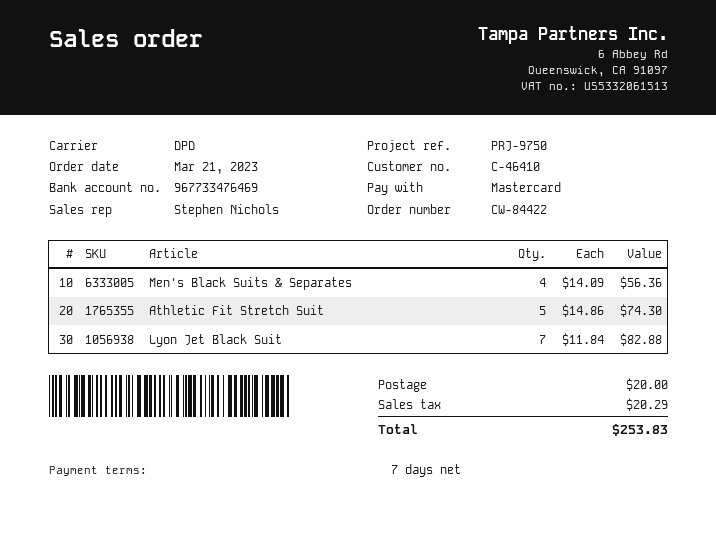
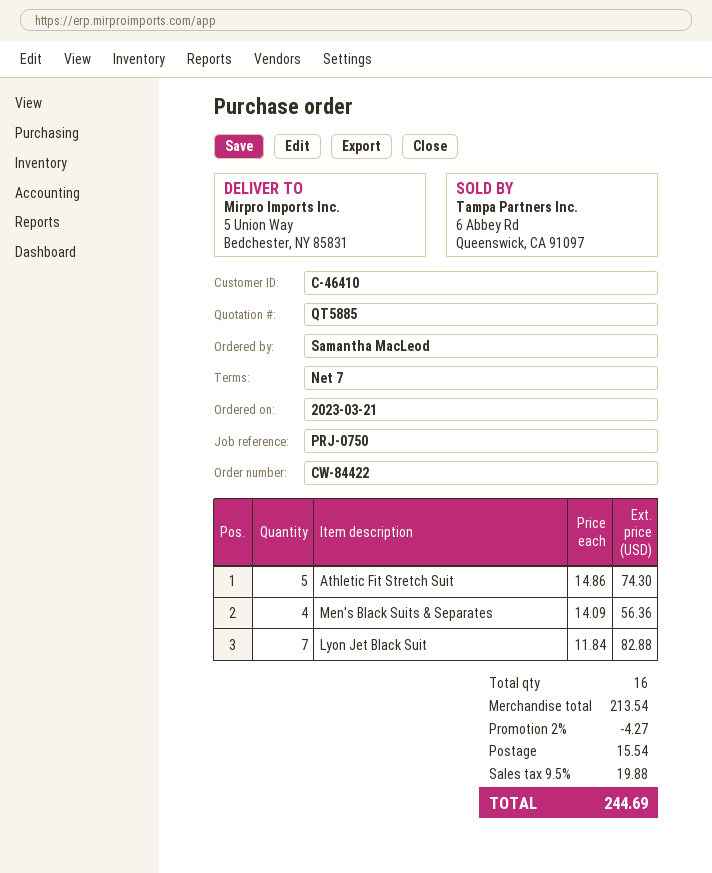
reference: PRJ-9750 -> PRJ-0750
discount: none -> 2% = 4.27
shipping: 20.00 -> 15.54
tax: 20.29 -> 19.88
total: 253.83 -> 244.69

